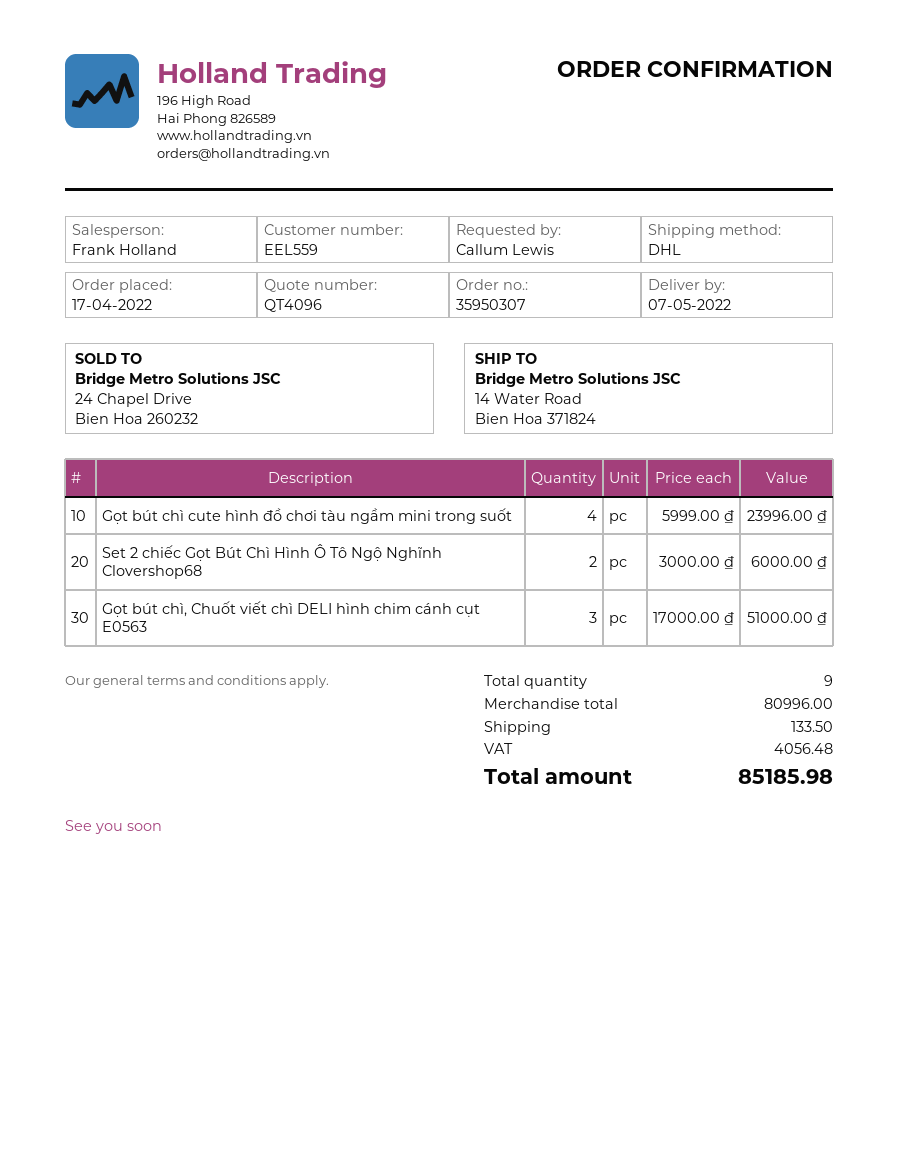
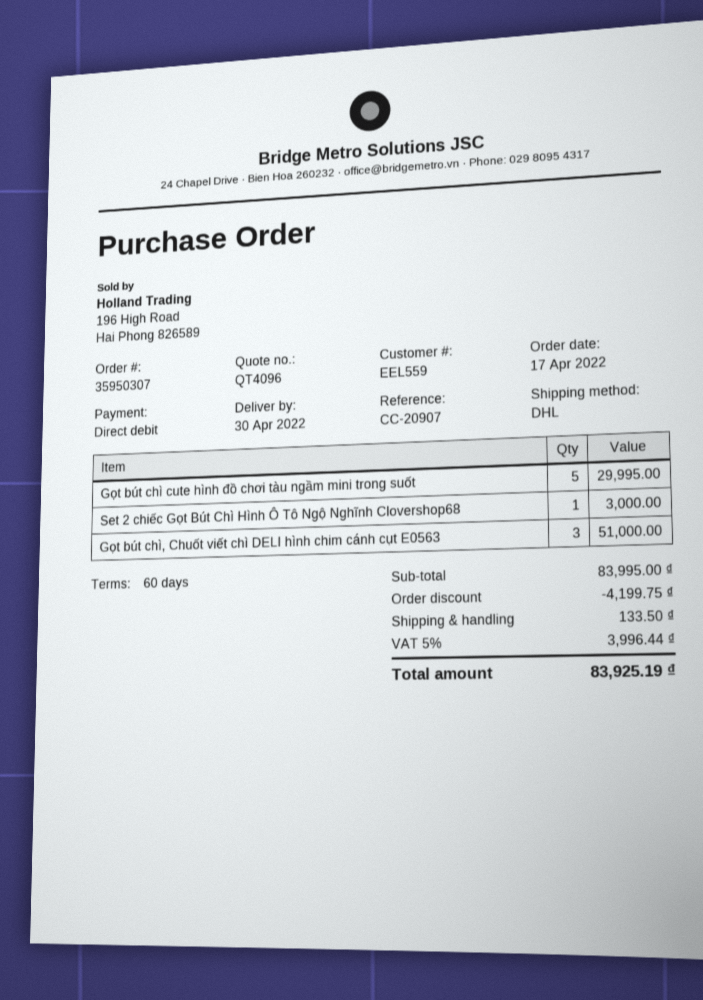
delivery date: 2022-05-07 -> 2022-04-30
Gọt bút chì cute hình đồ chơi tàu ngầm mini trong suốt: 4 for 23996.00 -> 5 for 29995.00
Set 2 chiếc Gọt Bút Chì Hình Ô Tô Ngộ Nghĩnh Clovershop68: 2 for 6000.00 -> 1 for 3000.00
subtotal: 80996.00 -> 83995.00
discount: none -> 4199.75
tax: 4056.48 -> 3996.44
total: 85185.98 -> 83925.19

